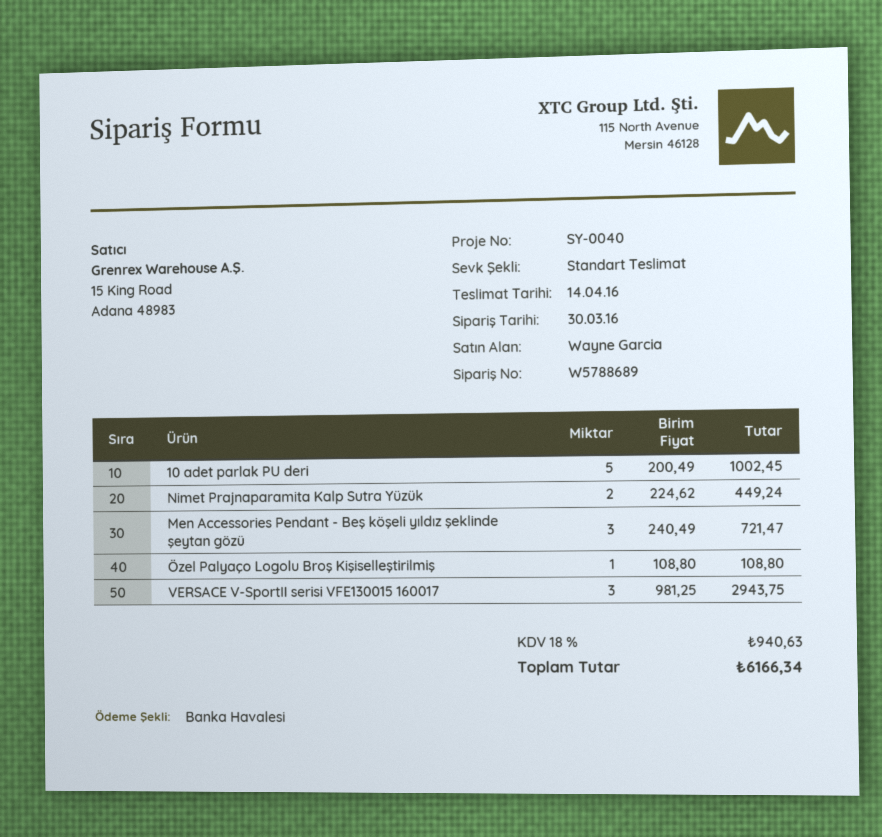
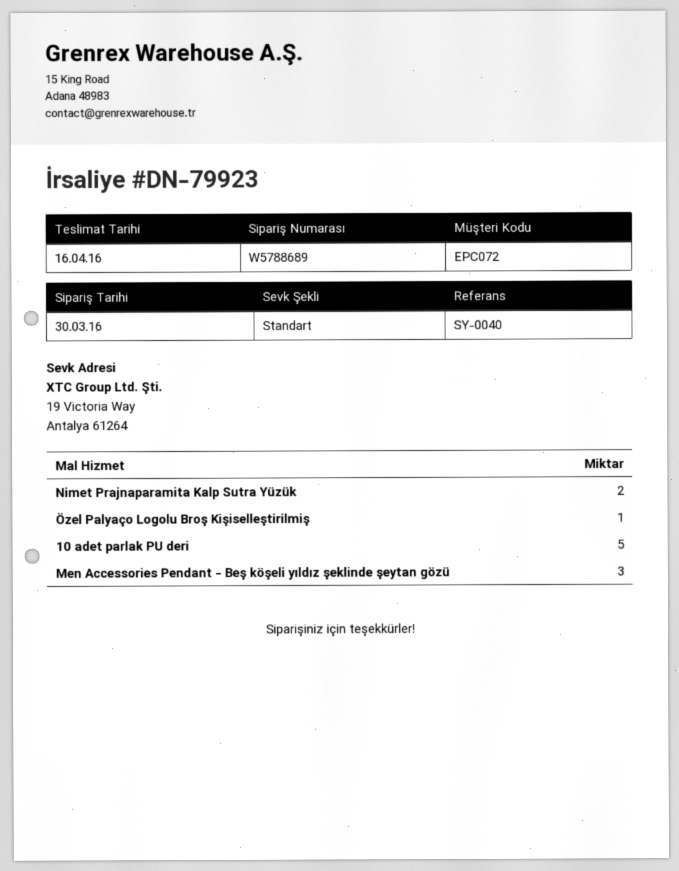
delivery date: 2016-04-14 -> 2016-04-16
VERSACE V-SportII serisi VFE130015 160017: 3 -> none

